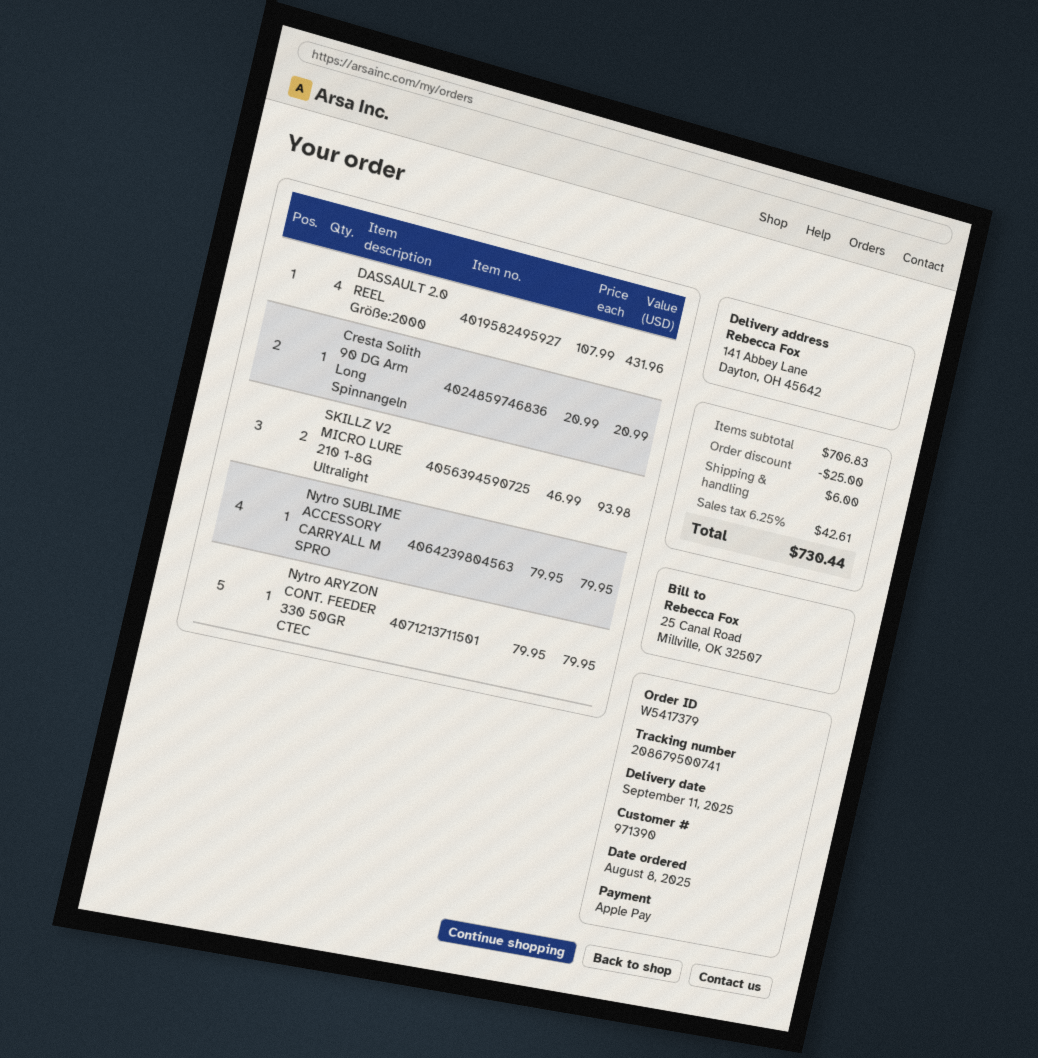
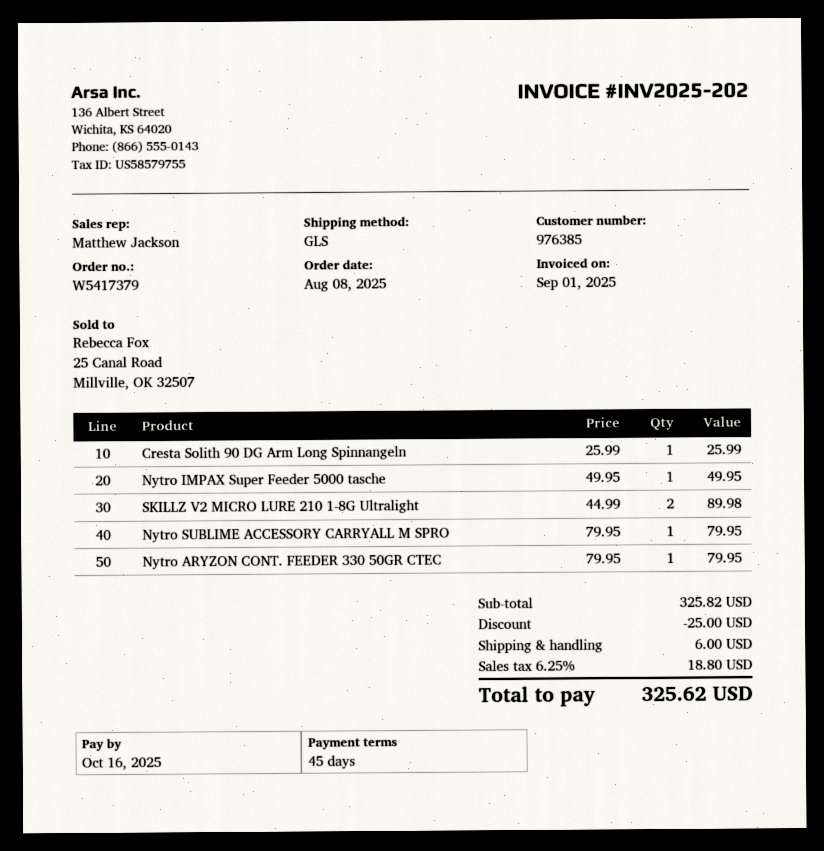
customer number: 971390 -> 976385
DASSAULT 2.0 REEL Größe:2000: 4 x 107.99 = 431.96 -> none
Cresta Solith 90 DG Arm Long Spinnangeln: 1 x 20.99 = 20.99 -> 1 x 25.99 = 25.99
SKILLZ V2 MICRO LURE 210 1-8G Ultralight: 2 x 46.99 = 93.98 -> 2 x 44.99 = 89.98
Nytro IMPAX Super Feeder 5000 tasche: none -> 1 x 49.95 = 49.95
subtotal: 706.83 -> 325.82
tax: 6.25% = 42.61 -> 6.25% = 18.80
total: 730.44 -> 325.62

